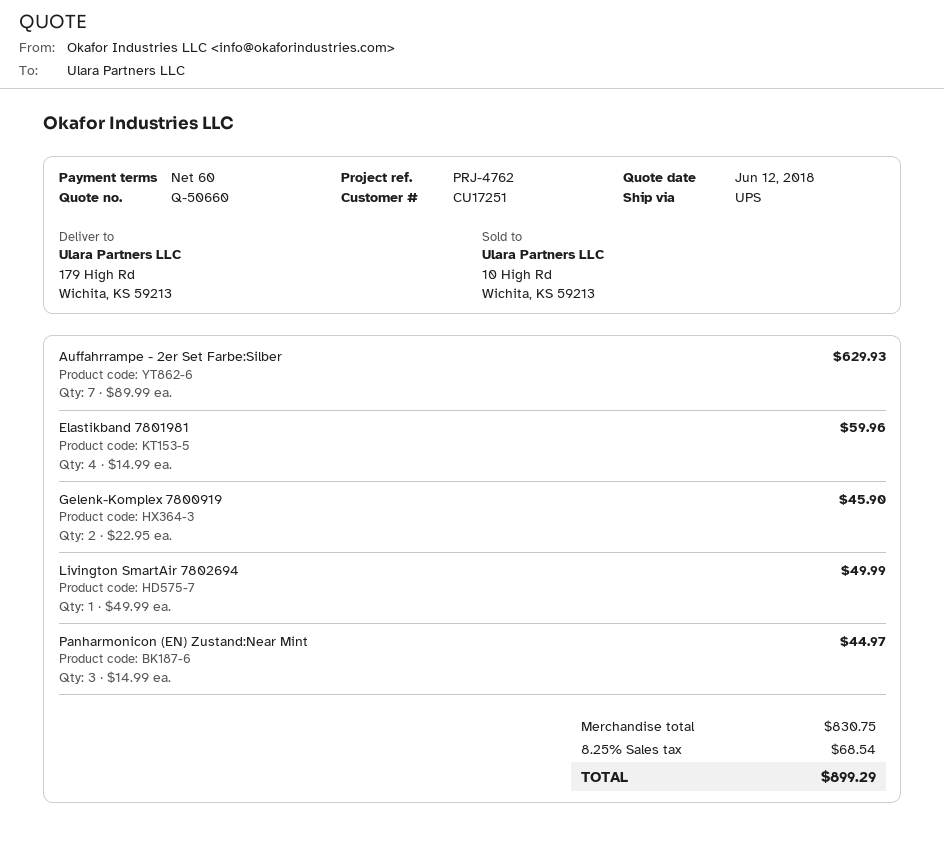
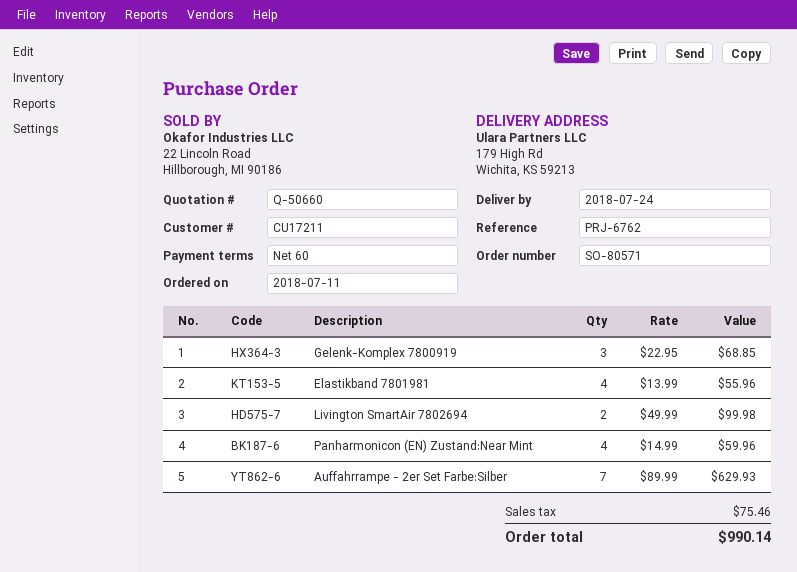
customer number: CU17251 -> CU17211
reference: PRJ-4762 -> PRJ-6762
Elastikband 7801981: 4 x 14.99 = 59.96 -> 4 x 13.99 = 55.96
Gelenk-Komplex 7800919: 2 x 22.95 = 45.90 -> 3 x 22.95 = 68.85
Livington SmartAir 7802694: 1 x 49.99 = 49.99 -> 2 x 49.99 = 99.98
Panharmonicon (EN) Zustand:Near Mint: 3 x 14.99 = 44.97 -> 4 x 14.99 = 59.96
tax: 68.54 -> 75.46
total: 899.29 -> 990.14

